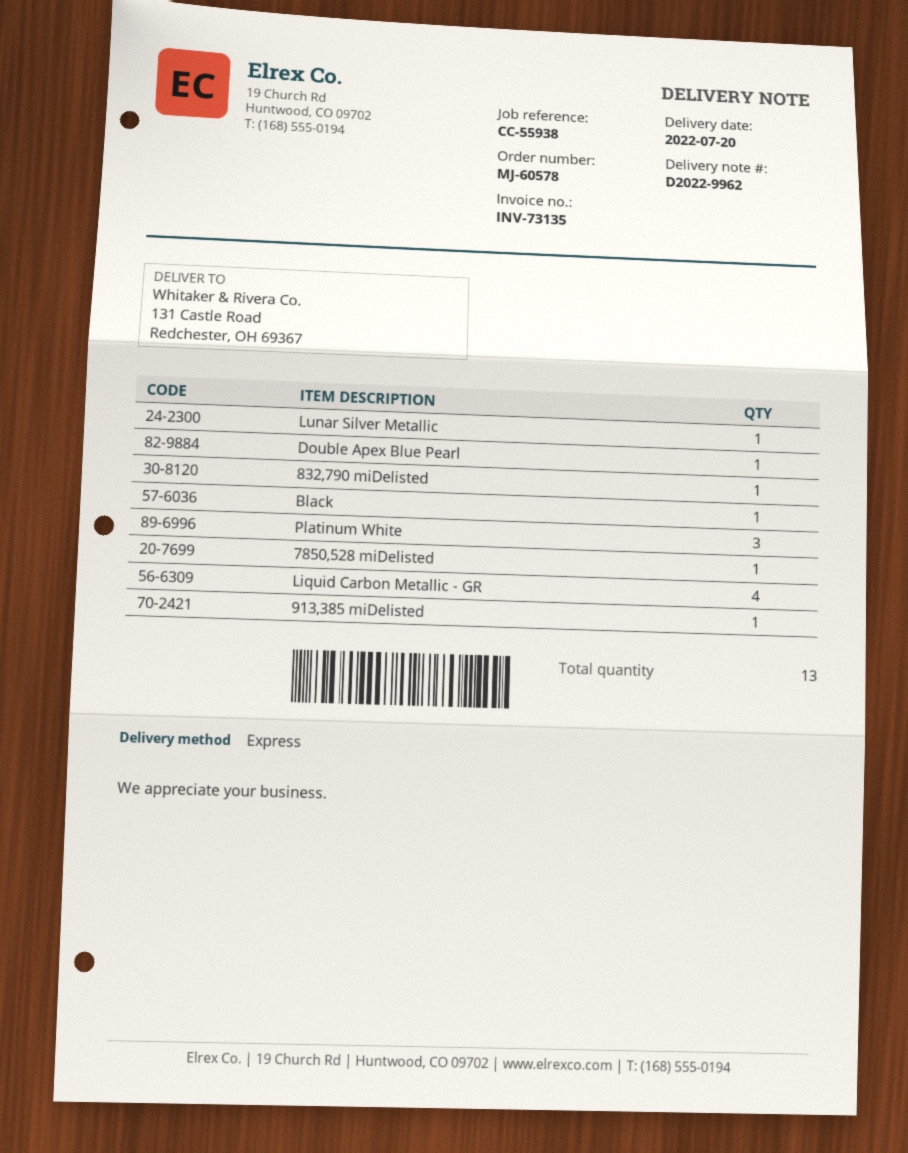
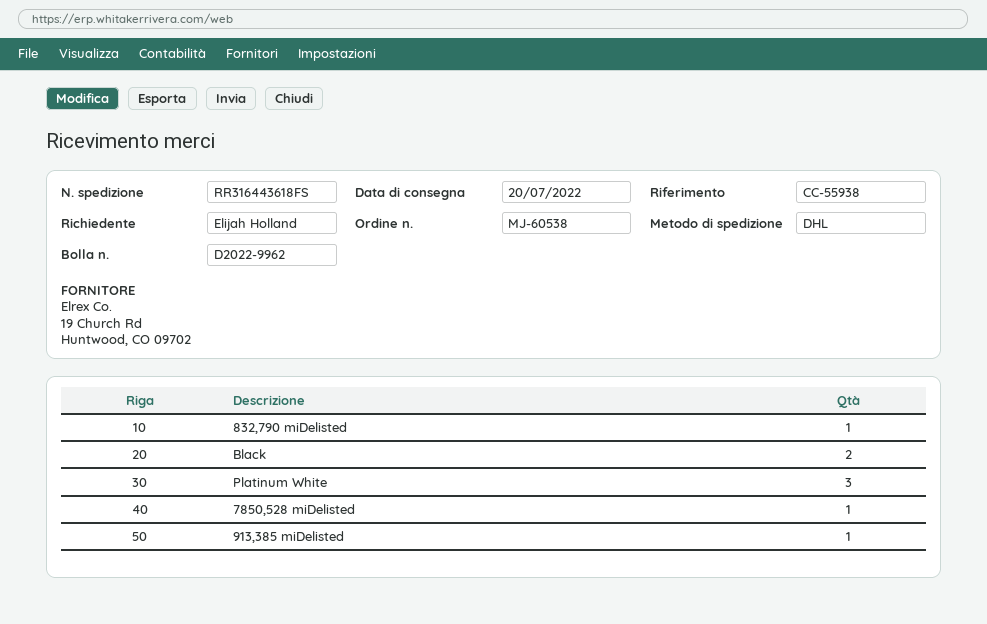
order number: MJ-60578 -> MJ-60538
shipping method: express -> DHL
Lunar Silver Metallic: 1 -> none
Double Apex Blue Pearl: 1 -> none
Black: 1 -> 2
Liquid Carbon Metallic - GR: 4 -> none

